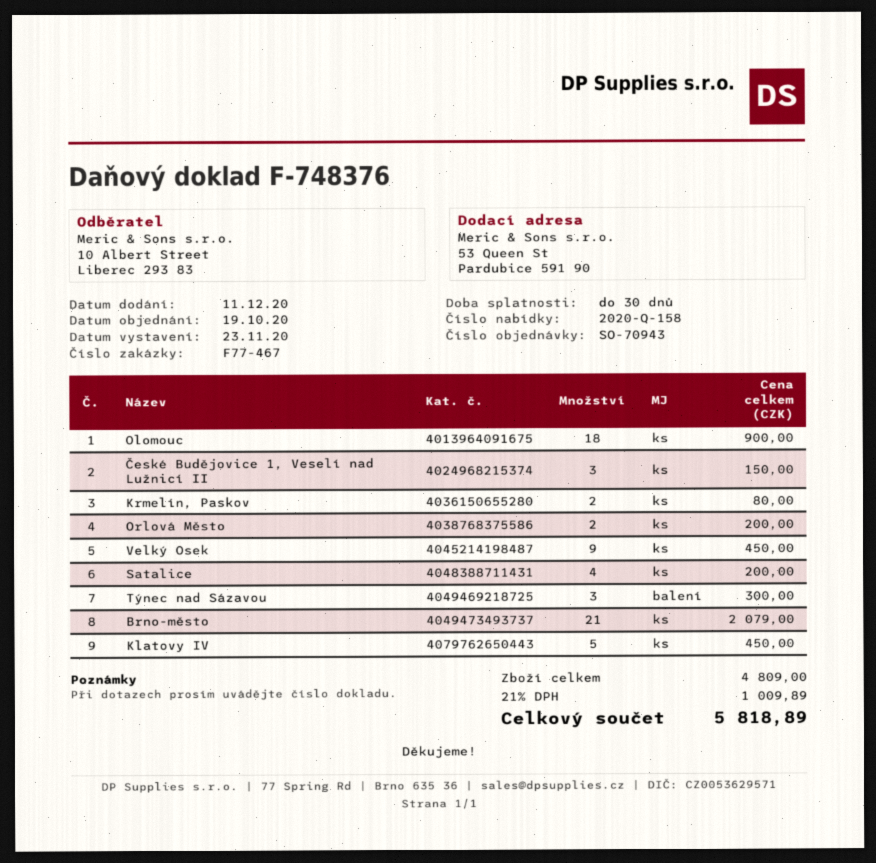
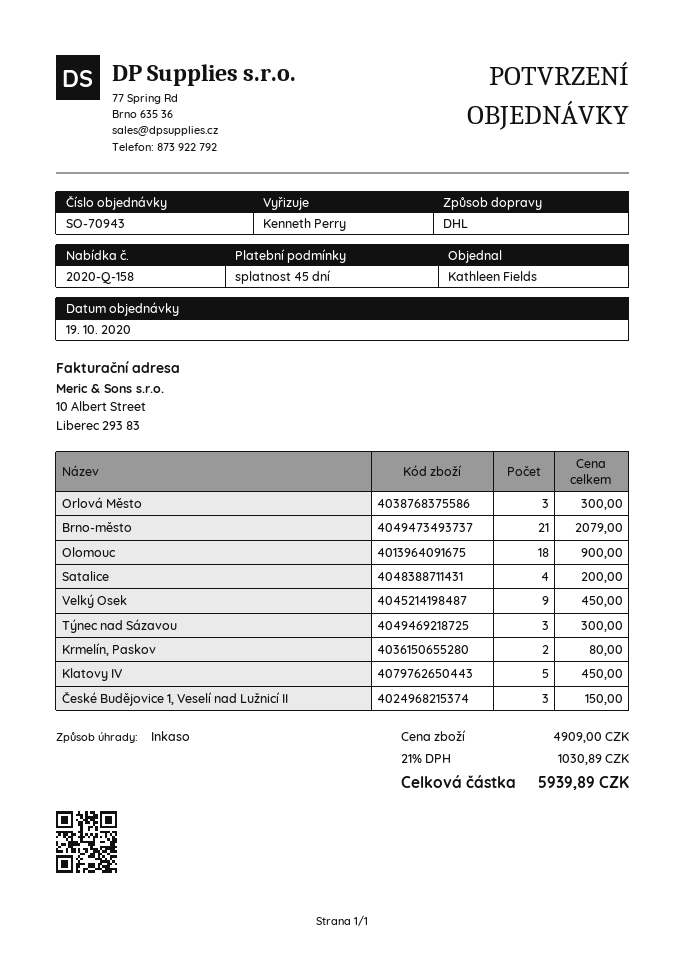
payment terms: 30 days -> 45 days
Orlová Město: 2 for 200.00 -> 3 for 300.00
subtotal: 4809.00 -> 4909.00
tax: 21% = 1009.89 -> 21% = 1030.89
total: 5818.89 -> 5939.89

